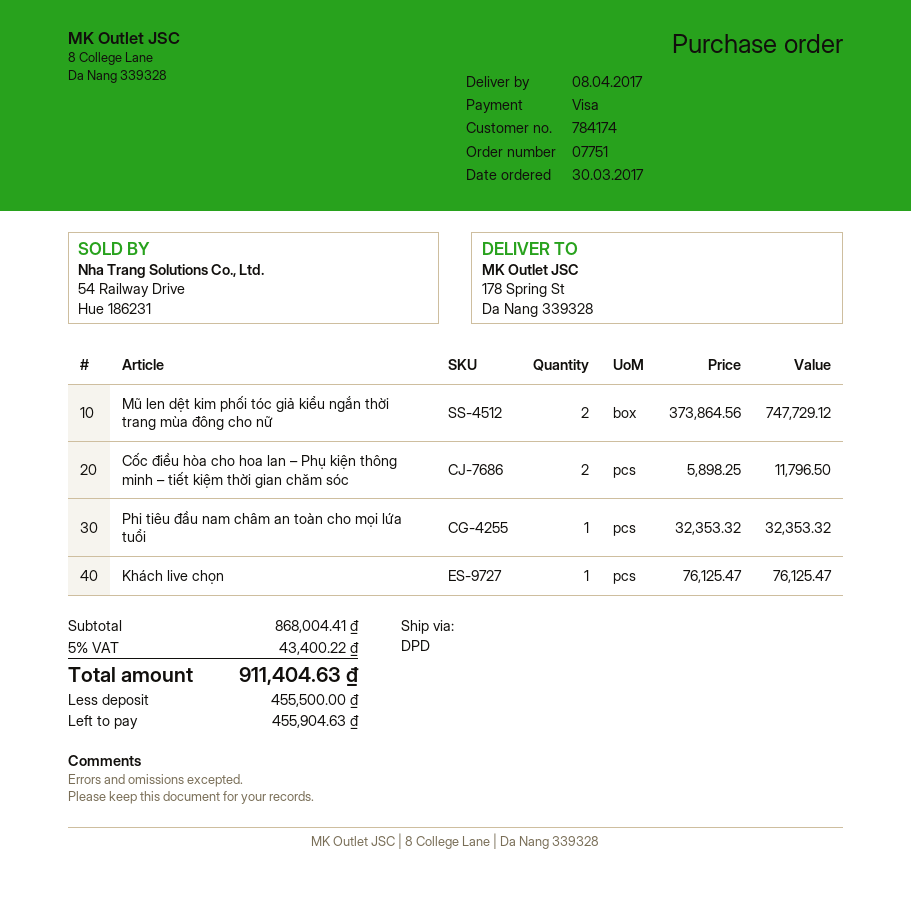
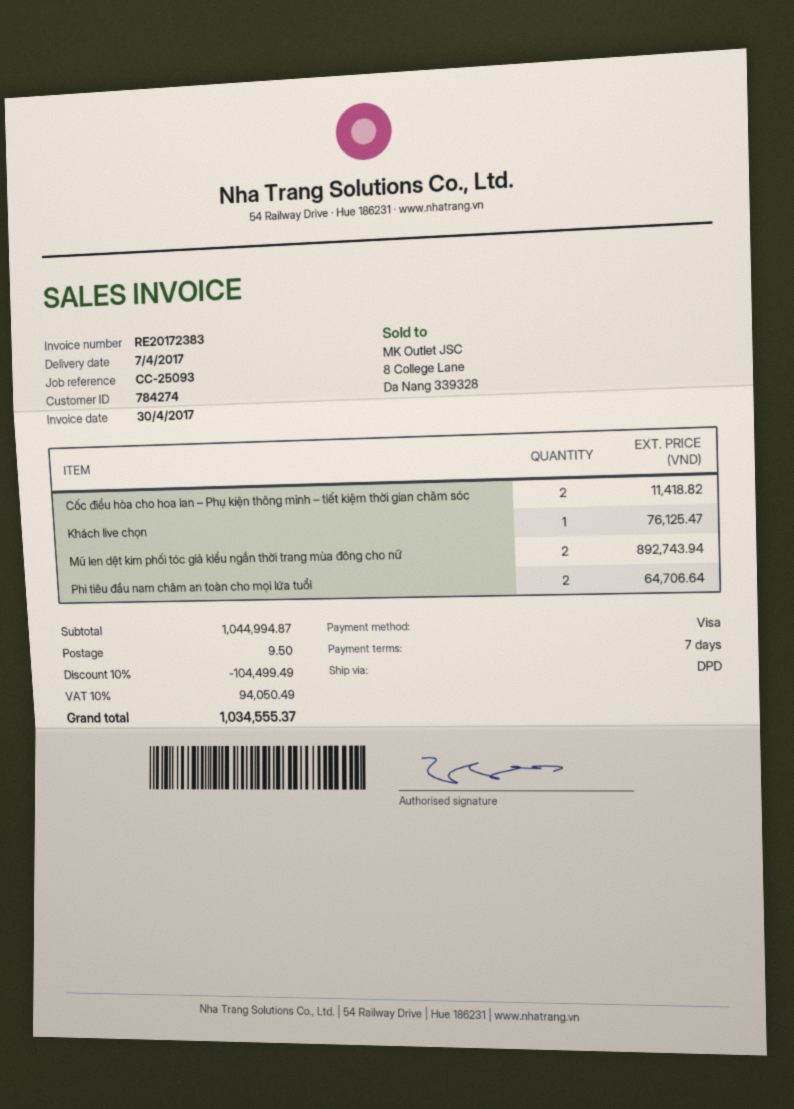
delivery date: 2017-04-08 -> 2017-04-07
customer number: 784174 -> 784274
Mũ len dệt kim phối tóc giả kiểu ngắn thời trang mùa đông cho nữ: 2 for 747729.12 -> 2 for 892743.94
Cốc điều hòa cho hoa lan – Phụ kiện thông minh – tiết kiệm thời gian chăm sóc: 2 for 11796.50 -> 2 for 11418.82
Phi tiêu đầu nam châm an toàn cho mọi lứa tuổi: 1 for 32353.32 -> 2 for 64706.64
subtotal: 868004.41 -> 1044994.87
discount: none -> 10% = 104499.49
shipping: none -> 9.50
tax: 5% = 43400.22 -> 10% = 94050.49
total: 911404.63 -> 1034555.37

